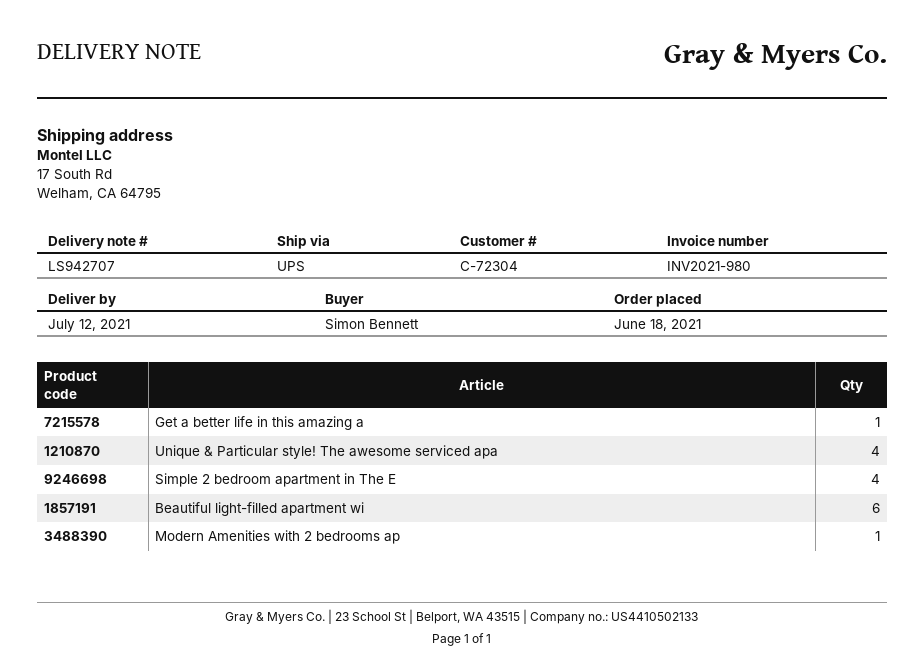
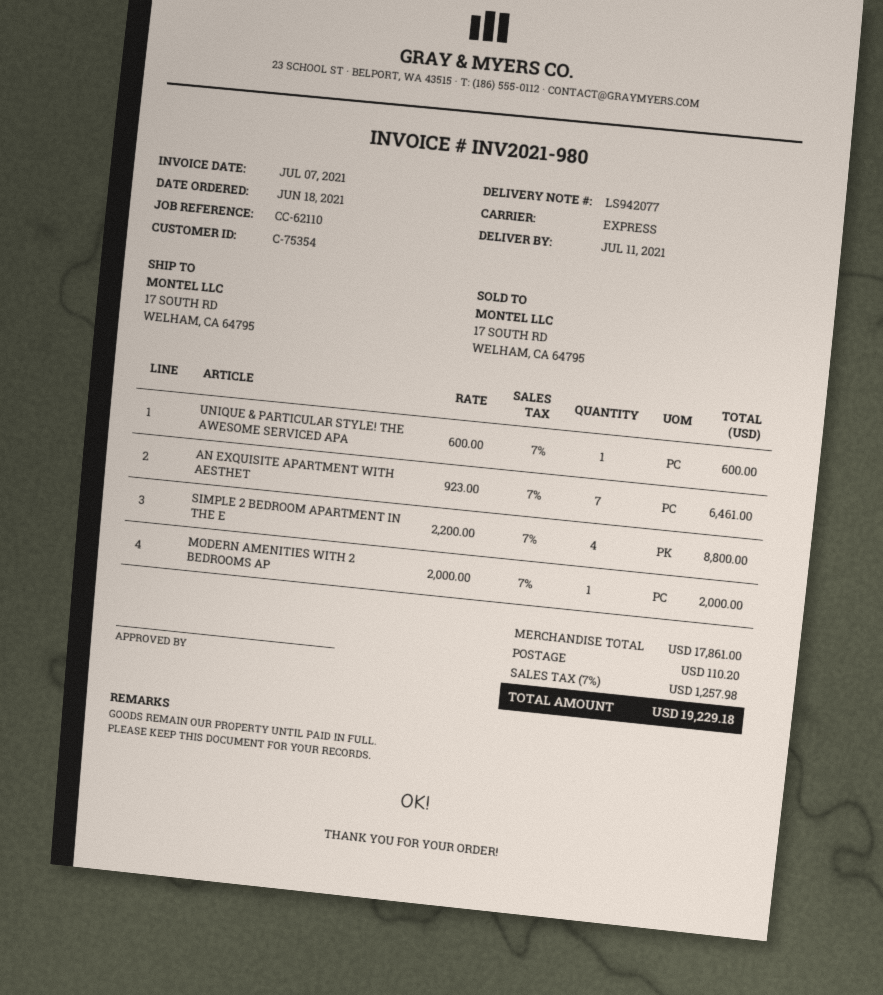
delivery note number: LS942707 -> LS942077
delivery date: 2021-07-12 -> 2021-07-11
customer number: C-72304 -> C-75354
shipping method: UPS -> express
Get a better life in this amazing a: 1 -> none
Unique & Particular style! The awesome serviced apa: 4 -> 1
Beautiful light-filled apartment wi: 6 -> none
AN EXQUISITE APARTMENT WITH AESTHET: none -> 7

